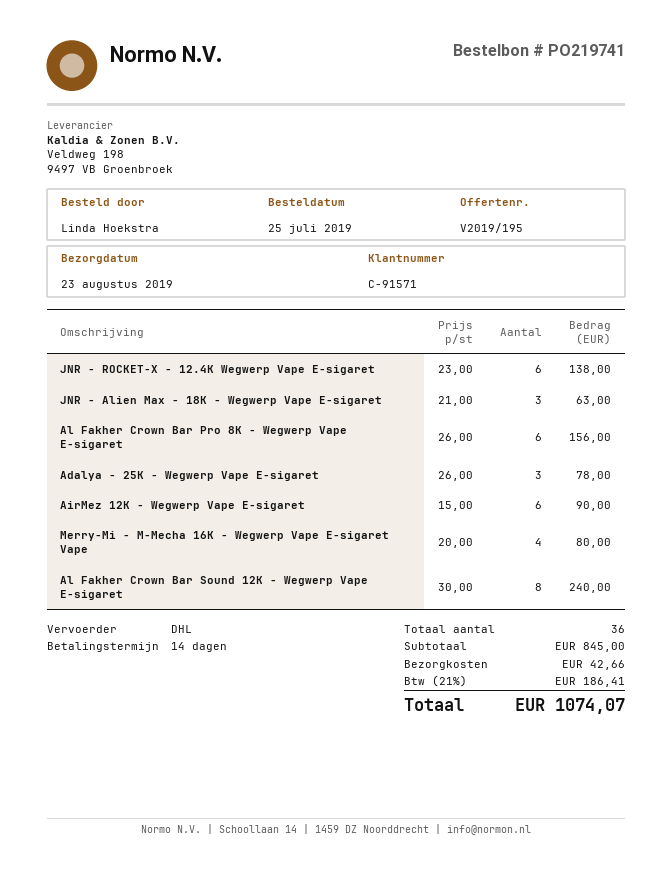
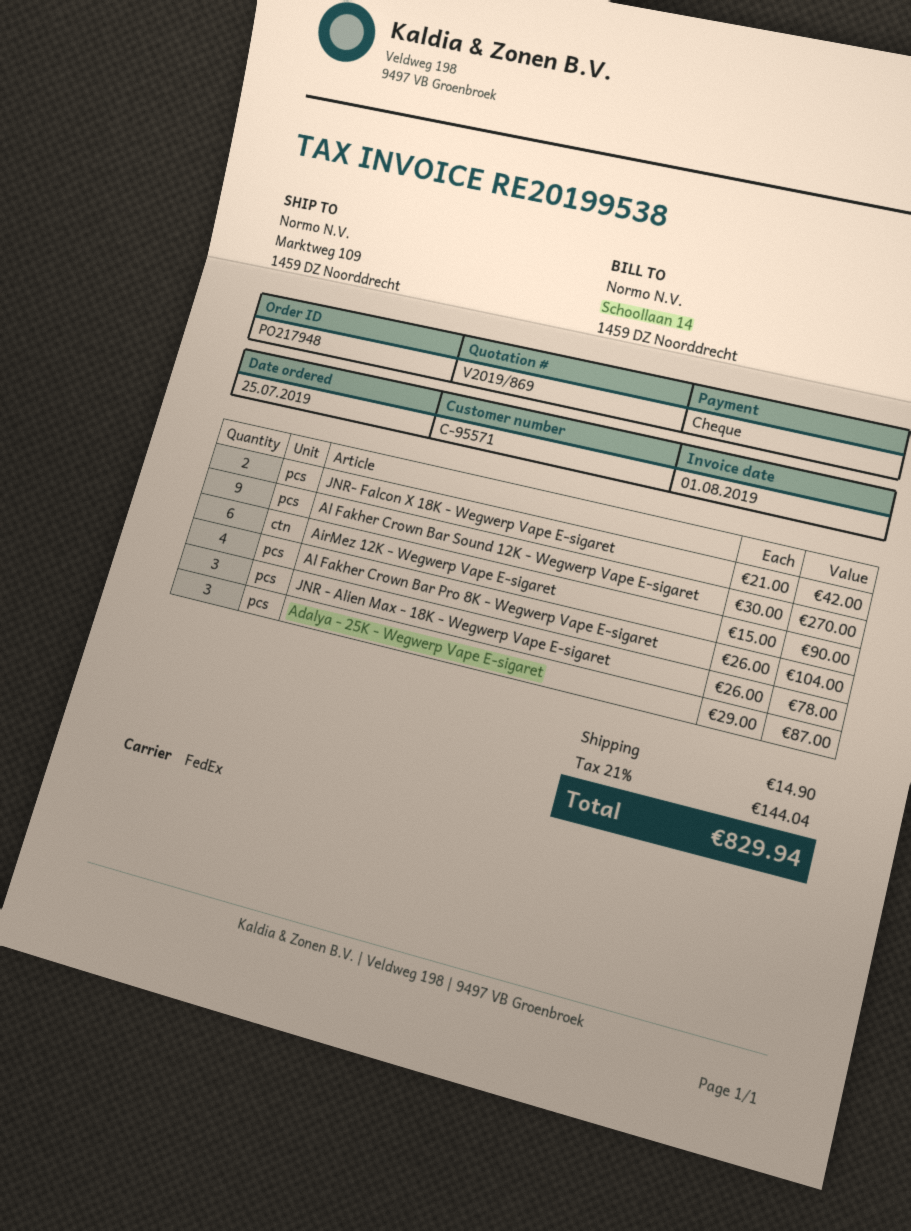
quote number: V2019/195 -> V2019/869
order number: PO219741 -> PO217948
customer number: C-91571 -> C-95571
shipping method: DHL -> FedEx
JNR - ROCKET-X - 12.4K Wegwerp Vape E-sigaret: 6 x 23.00 = 138.00 -> none
JNR - Alien Max - 18K - Wegwerp Vape E-sigaret: 3 x 21.00 = 63.00 -> 3 x 26.00 = 78.00
Al Fakher Crown Bar Pro 8K - Wegwerp Vape E-sigaret: 6 x 26.00 = 156.00 -> 4 x 26.00 = 104.00
Adalya - 25K - Wegwerp Vape E-sigaret: 3 x 26.00 = 78.00 -> 3 x 29.00 = 87.00
Merry-Mi - M-Mecha 16K - Wegwerp Vape E-sigaret Vape: 4 x 20.00 = 80.00 -> none
Al Fakher Crown Bar Sound 12K - Wegwerp Vape E-sigaret: 8 x 30.00 = 240.00 -> 9 x 30.00 = 270.00
JNR- Falcon X 18K - Wegwerp Vape E-sigaret: none -> 2 x 21.00 = 42.00
shipping: 42.66 -> 14.90
tax: 21% = 186.41 -> 21% = 144.04
total: 1074.07 -> 829.94

